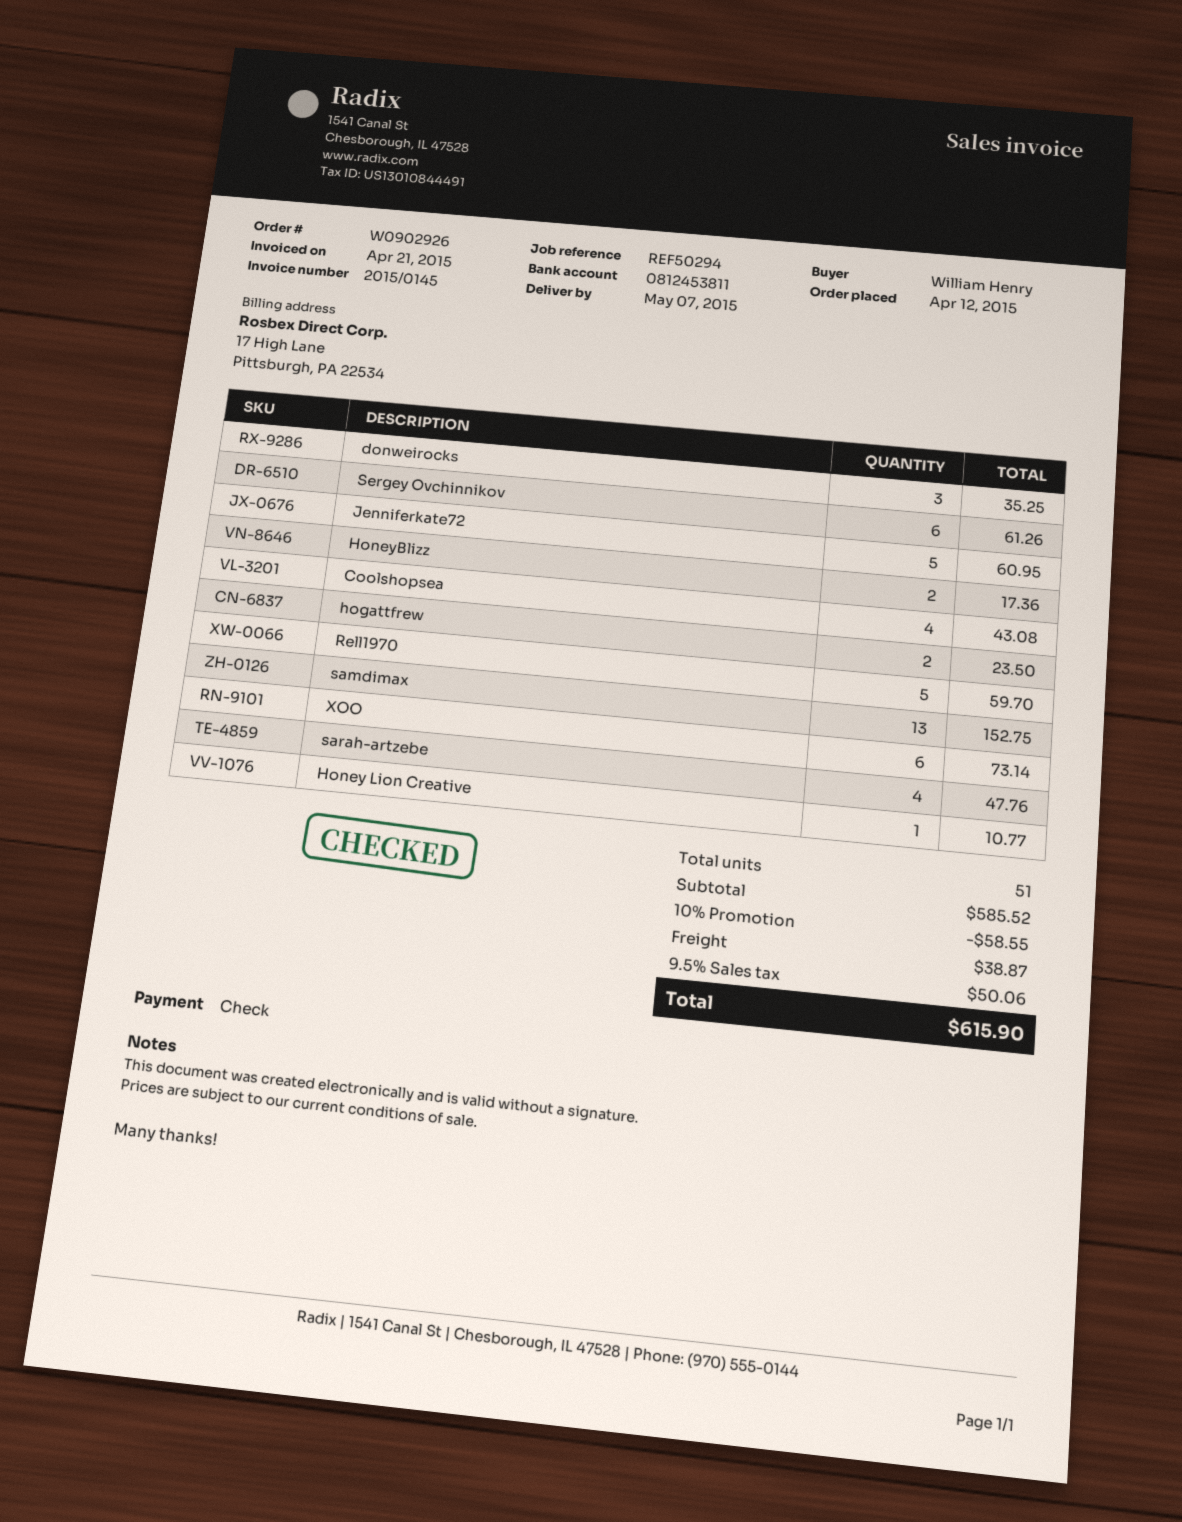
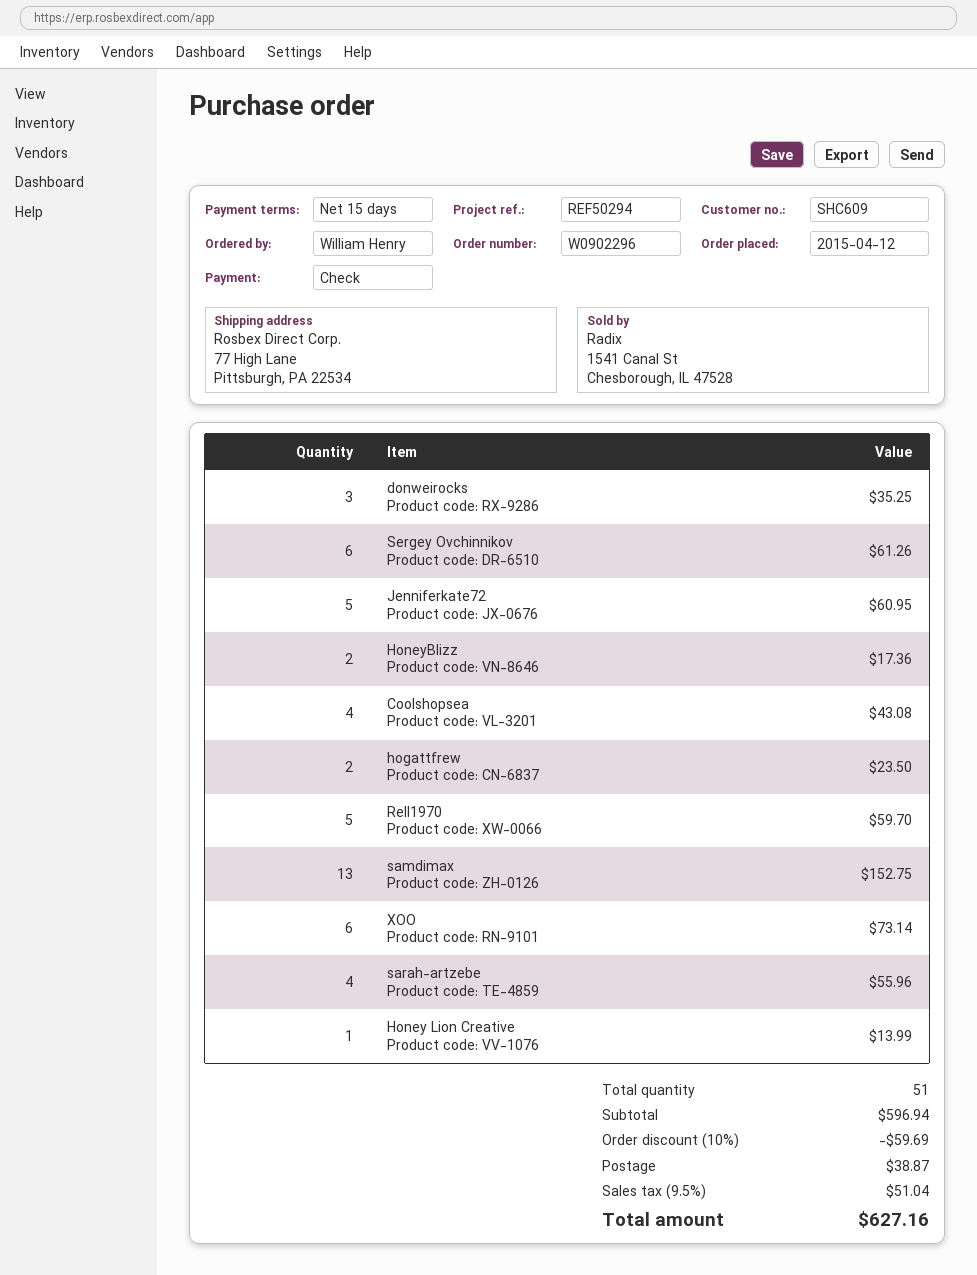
order number: W0902926 -> W0902296
sarah-artzebe: 4 for 47.76 -> 4 for 55.96
Honey Lion Creative: 1 for 10.77 -> 1 for 13.99
subtotal: 585.52 -> 596.94
discount: 10% = 58.55 -> 10% = 59.69
tax: 9.5% = 50.06 -> 9.5% = 51.04
total: 615.90 -> 627.16

